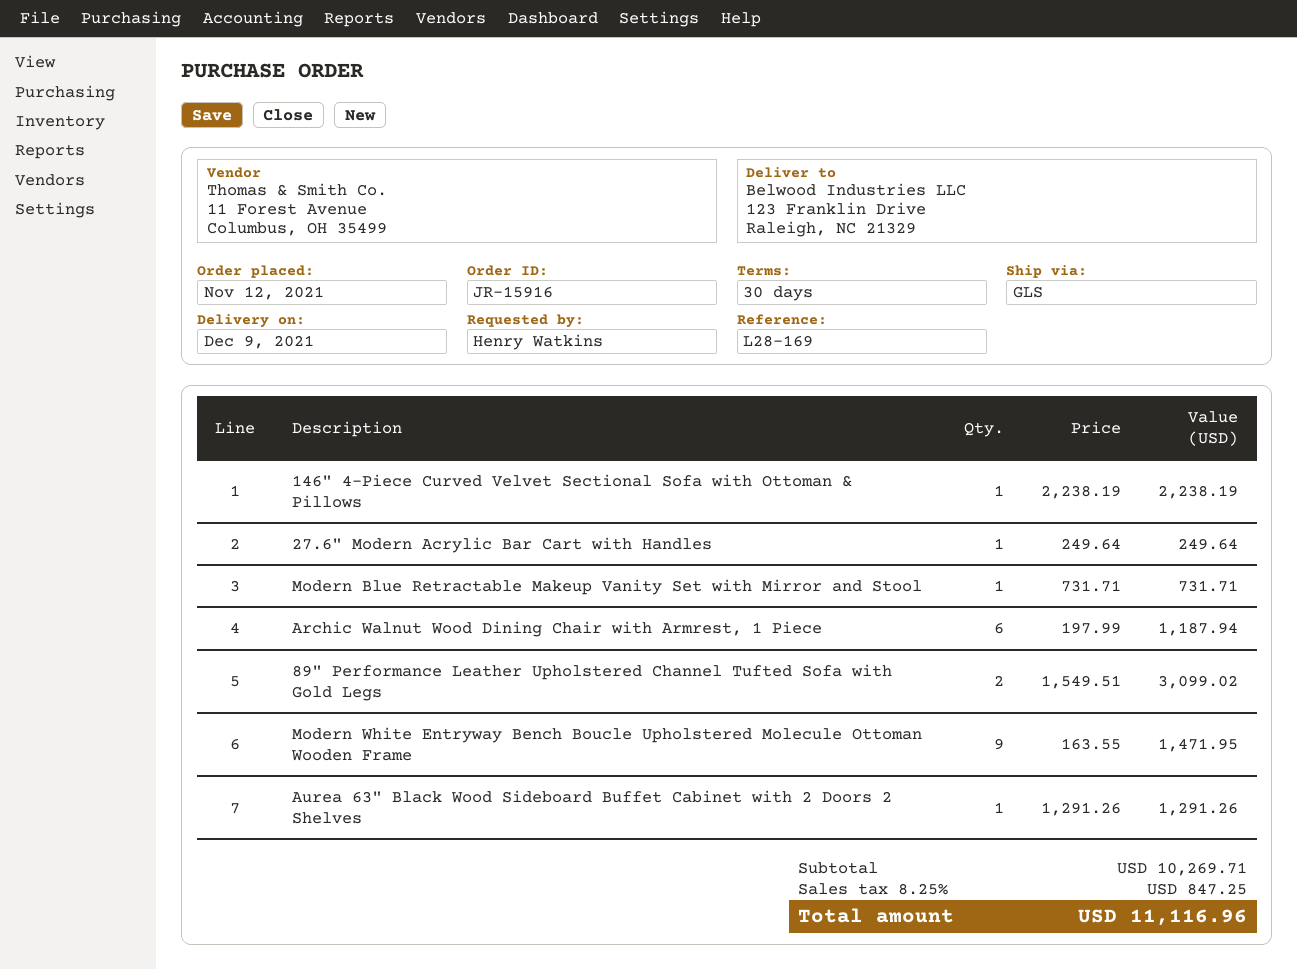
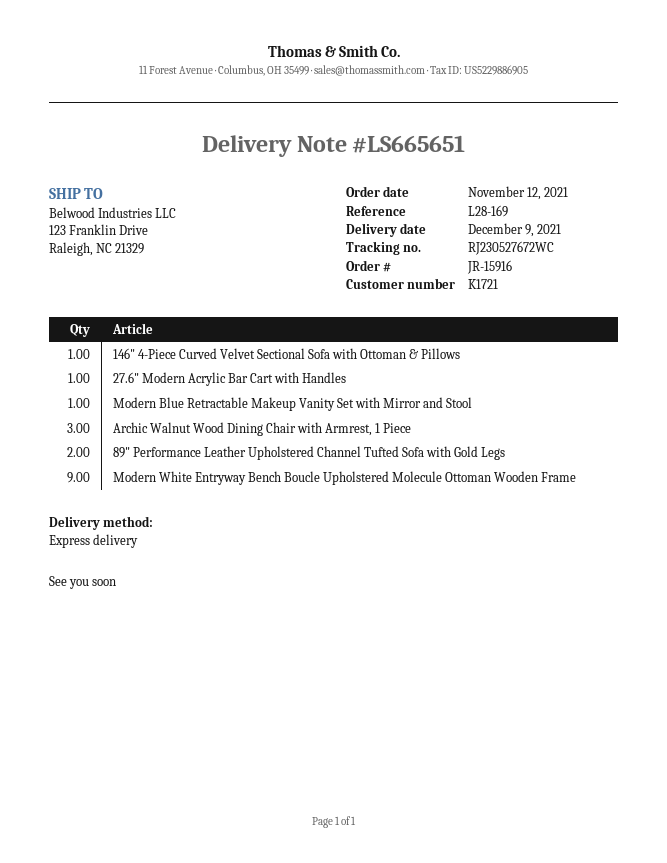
shipping method: GLS -> express
Archic Walnut Wood Dining Chair with Armrest, 1 Piece: 6 -> 3
Aurea 63" Black Wood Sideboard Buffet Cabinet with 2 Doors 2 Shelves: 1 -> none

